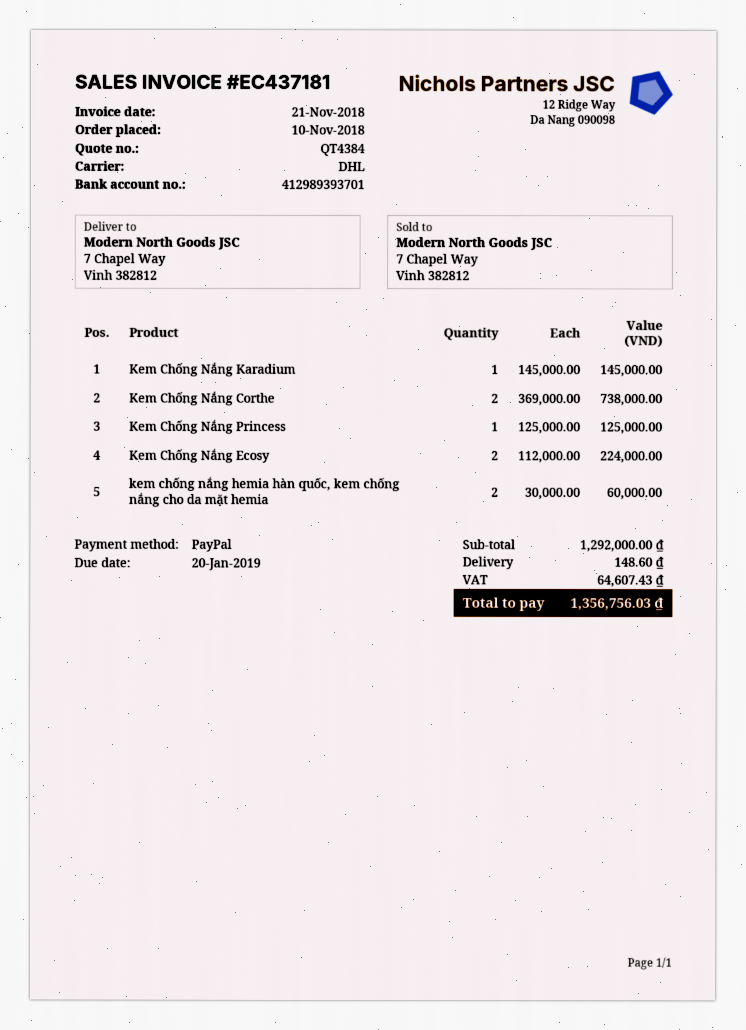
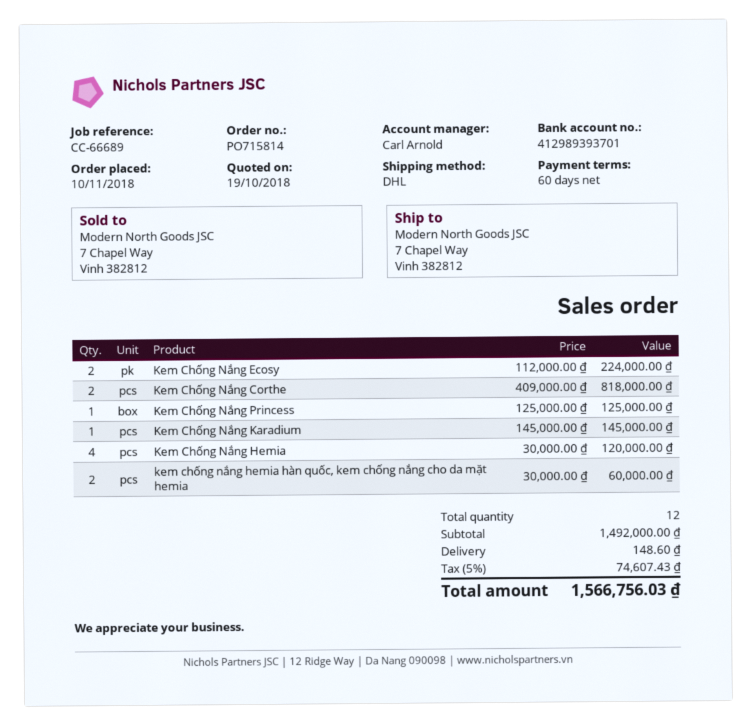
Kem Chống Nắng Corthe: 2 x 369000.00 = 738000.00 -> 2 x 409000.00 = 818000.00
Kem Chống Nắng Hemia: none -> 4 x 30000.00 = 120000.00
subtotal: 1292000.00 -> 1492000.00
tax: 64607.43 -> 74607.43
total: 1356756.03 -> 1566756.03

